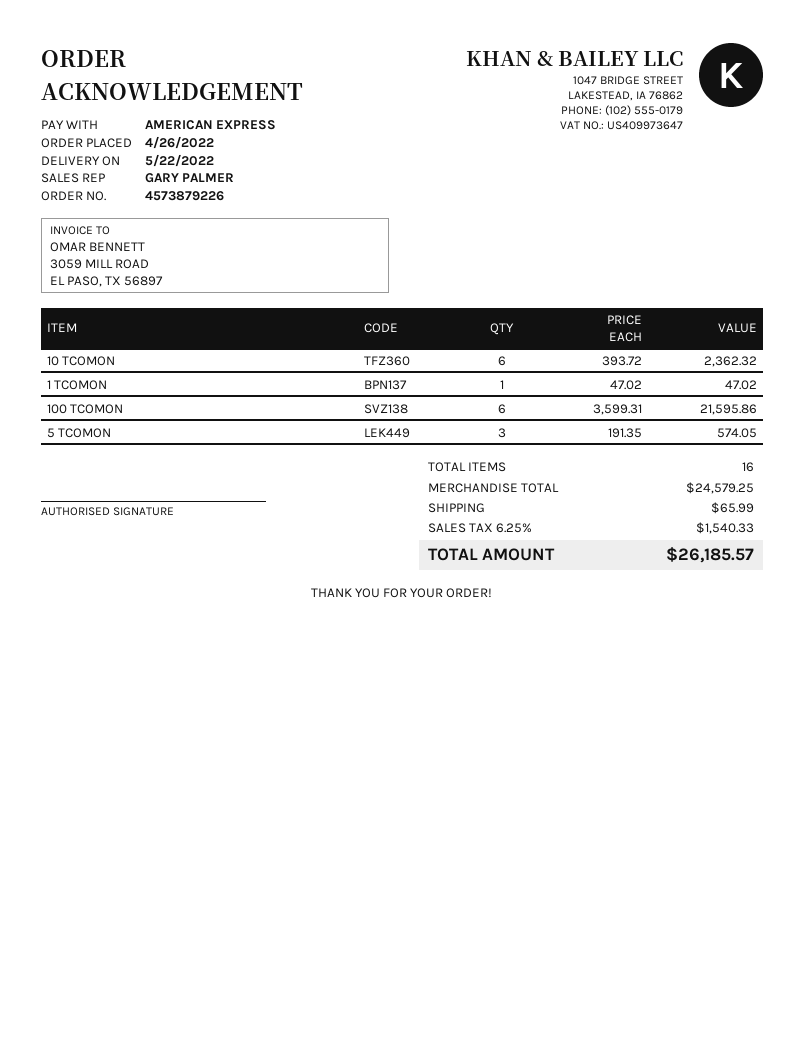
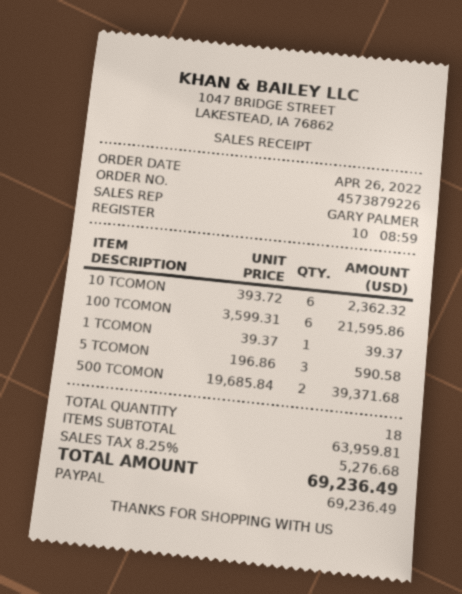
payment method: American Express -> PayPal
1 TCOMON: 1 x 47.02 = 47.02 -> 1 x 39.37 = 39.37
5 TCOMON: 3 x 191.35 = 574.05 -> 3 x 196.86 = 590.58
500 TCOMON: none -> 2 x 19685.84 = 39371.68
total quantity: 16 -> 18
subtotal: 24579.25 -> 63959.81
shipping: 65.99 -> none
tax: 6.25% = 1540.33 -> 8.25% = 5276.68
total: 26185.57 -> 69236.49

